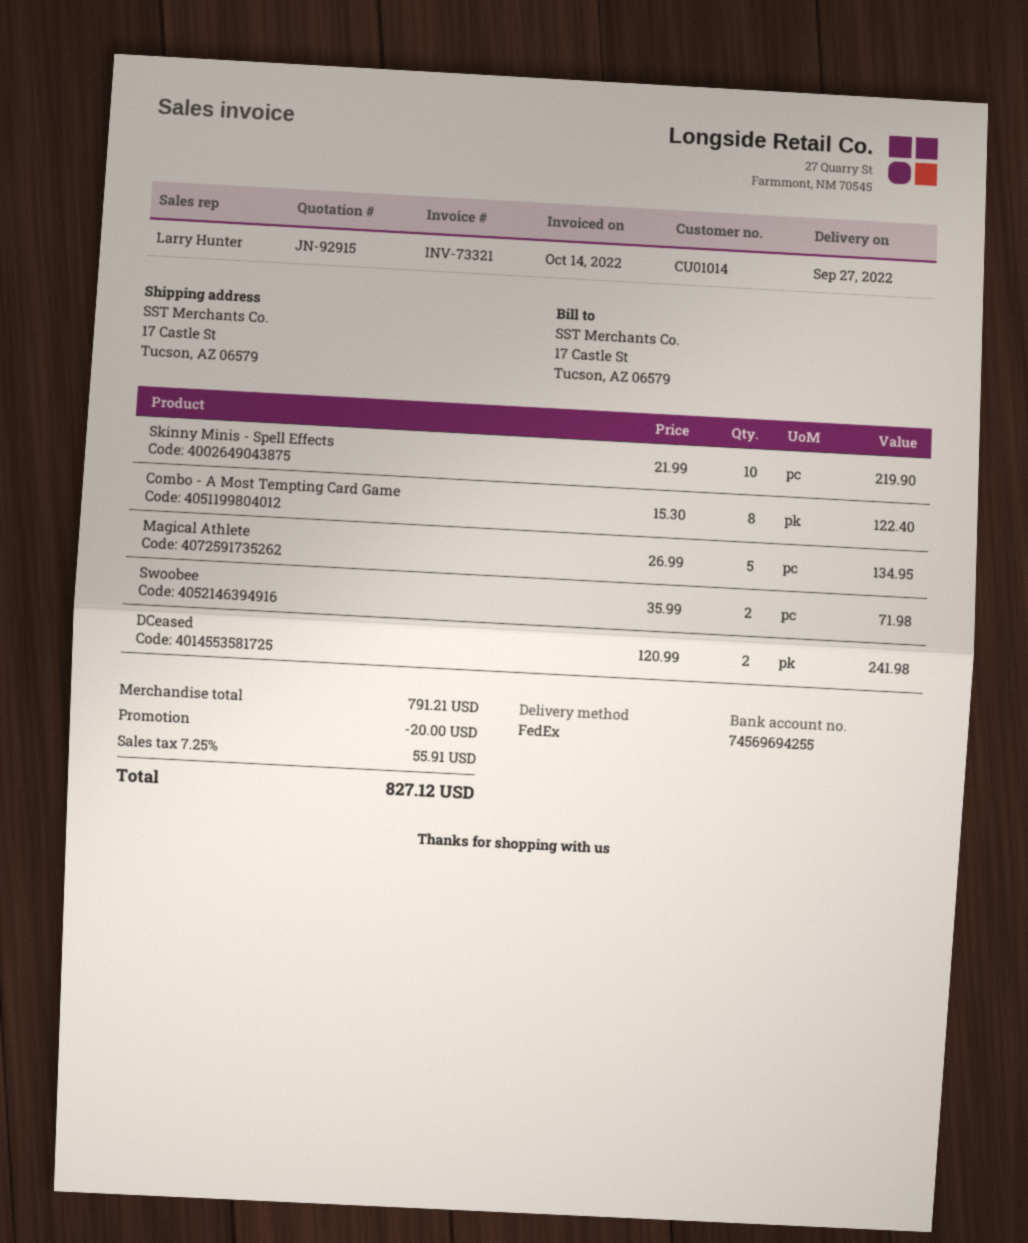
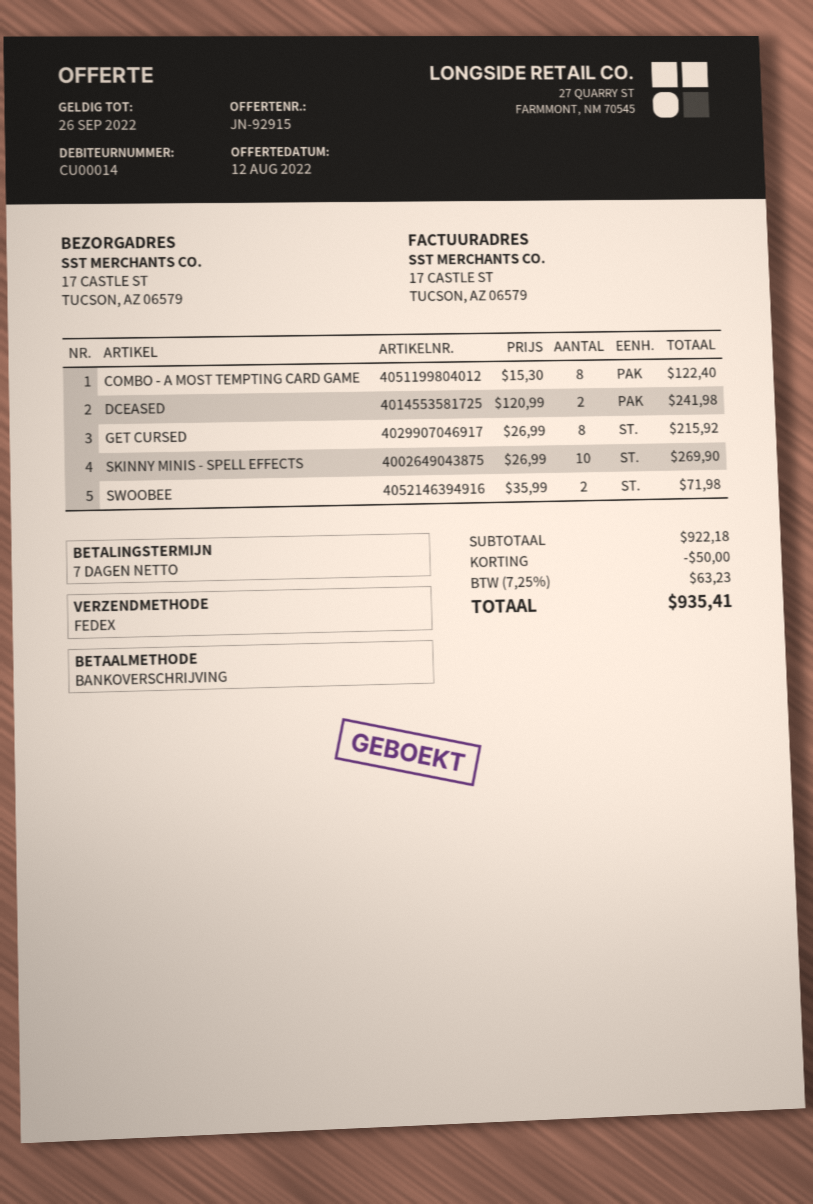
customer number: CU01014 -> CU00014
Skinny Minis - Spell Effects: 10 x 21.99 = 219.90 -> 10 x 26.99 = 269.90
Magical Athlete: 5 x 26.99 = 134.95 -> none
GET CURSED: none -> 8 x 26.99 = 215.92
subtotal: 791.21 -> 922.18
discount: 20.00 -> 50.00
tax: 7.25% = 55.91 -> 7.25% = 63.23
total: 827.12 -> 935.41

